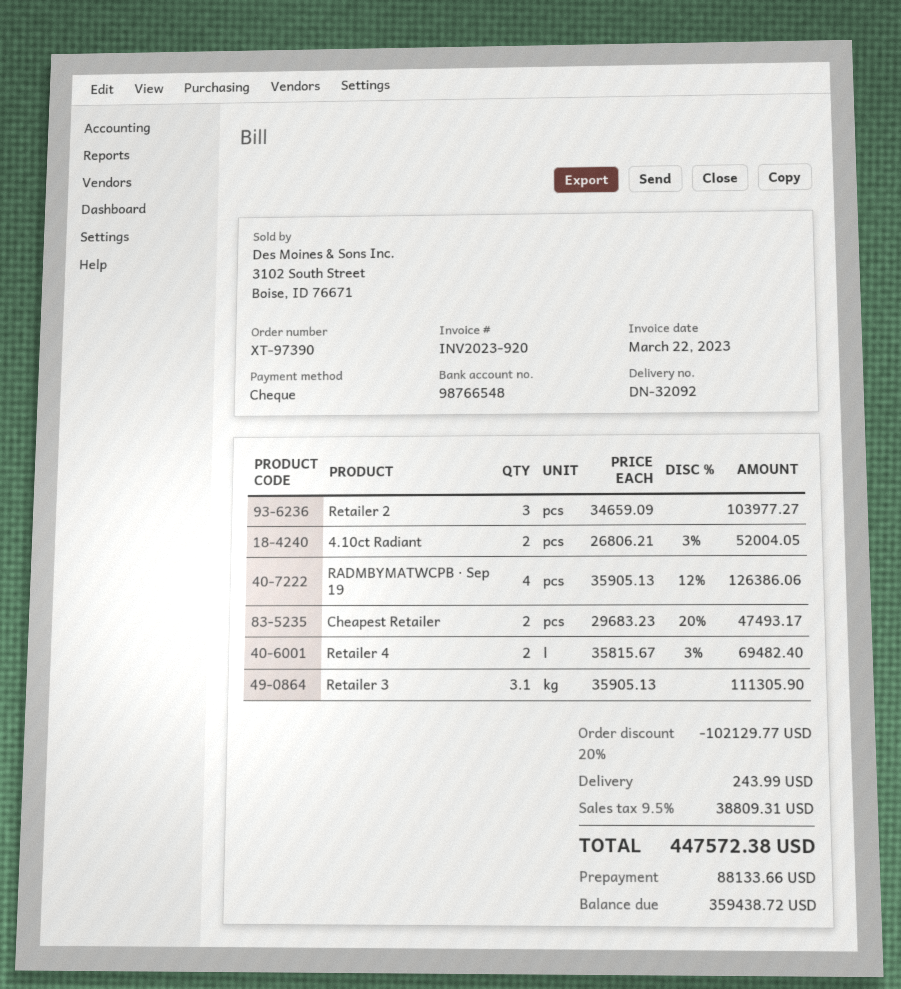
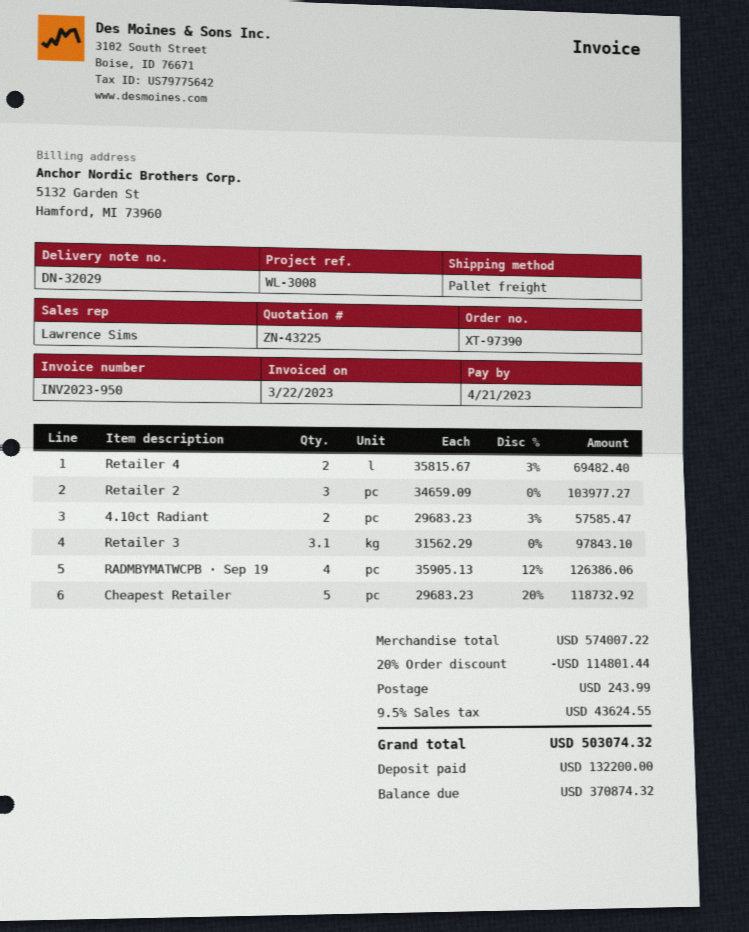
delivery note number: DN-32092 -> DN-32029
invoice number: INV2023-920 -> INV2023-950
4.10ct Radiant: 2 x 26806.21 - 3% = 52004.05 -> 2 x 29683.23 - 3% = 57585.47
Cheapest Retailer: 2 x 29683.23 - 20% = 47493.17 -> 5 x 29683.23 - 20% = 118732.92
Retailer 3: 3.1 x 35905.13 = 111305.90 -> 3.1 x 31562.29 = 97843.10
discount: 20% = 102129.77 -> 20% = 114801.44
tax: 9.5% = 38809.31 -> 9.5% = 43624.55
total: 447572.38 -> 503074.32
deposit: 88133.66 -> 132200.00
balance: 359438.72 -> 370874.32

